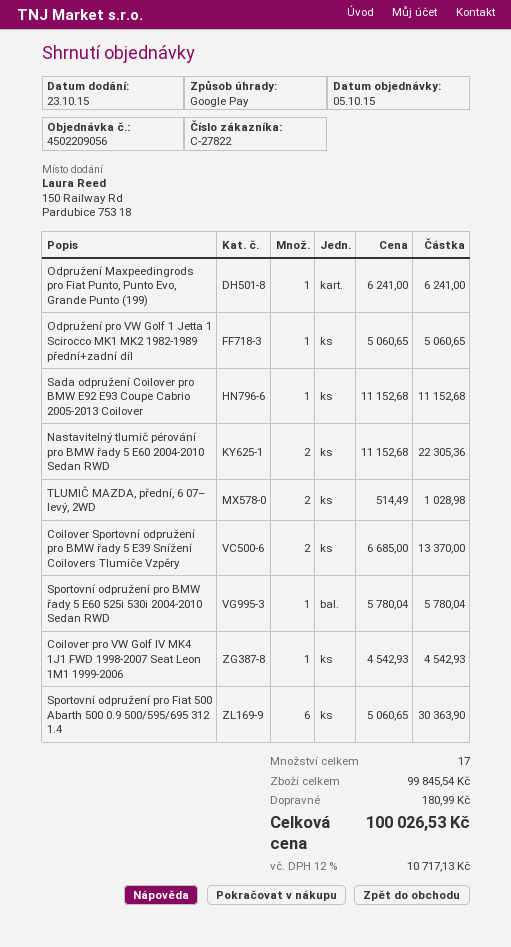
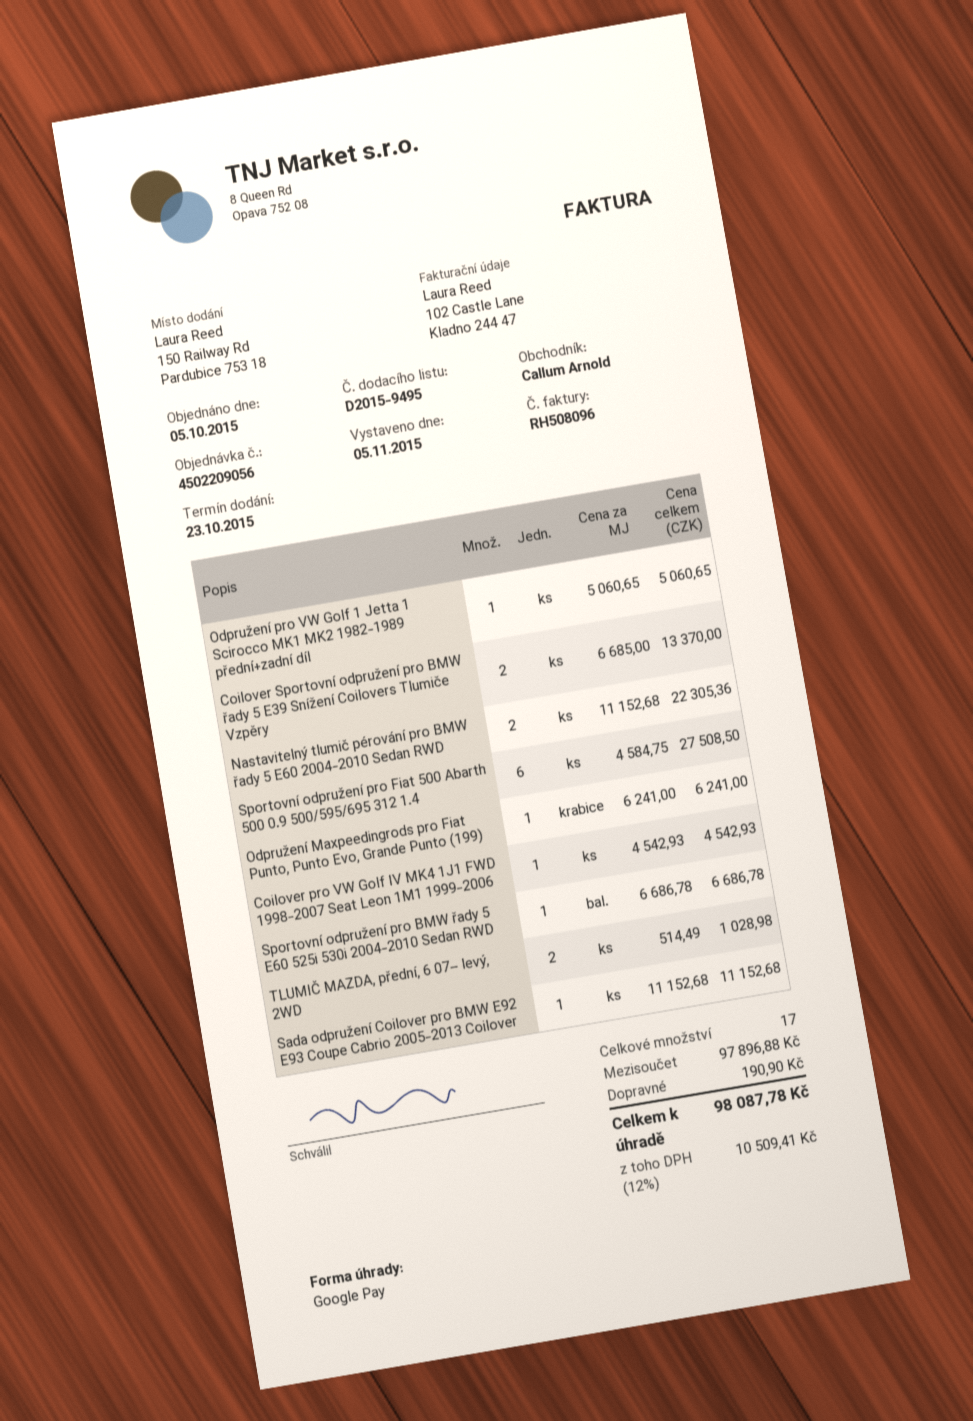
Sportovní odpružení pro BMW řady 5 E60 525i 530i 2004-2010 Sedan RWD: 1 x 5780.04 = 5780.04 -> 1 x 6686.78 = 6686.78
Sportovní odpružení pro Fiat 500 Abarth 500 0.9 500/595/695 312 1.4: 6 x 5060.65 = 30363.90 -> 6 x 4584.75 = 27508.50
subtotal: 99845.54 -> 97896.88
shipping: 180.99 -> 190.90
tax: 12% = 10717.13 -> 12% = 10509.41
total: 100026.53 -> 98087.78

